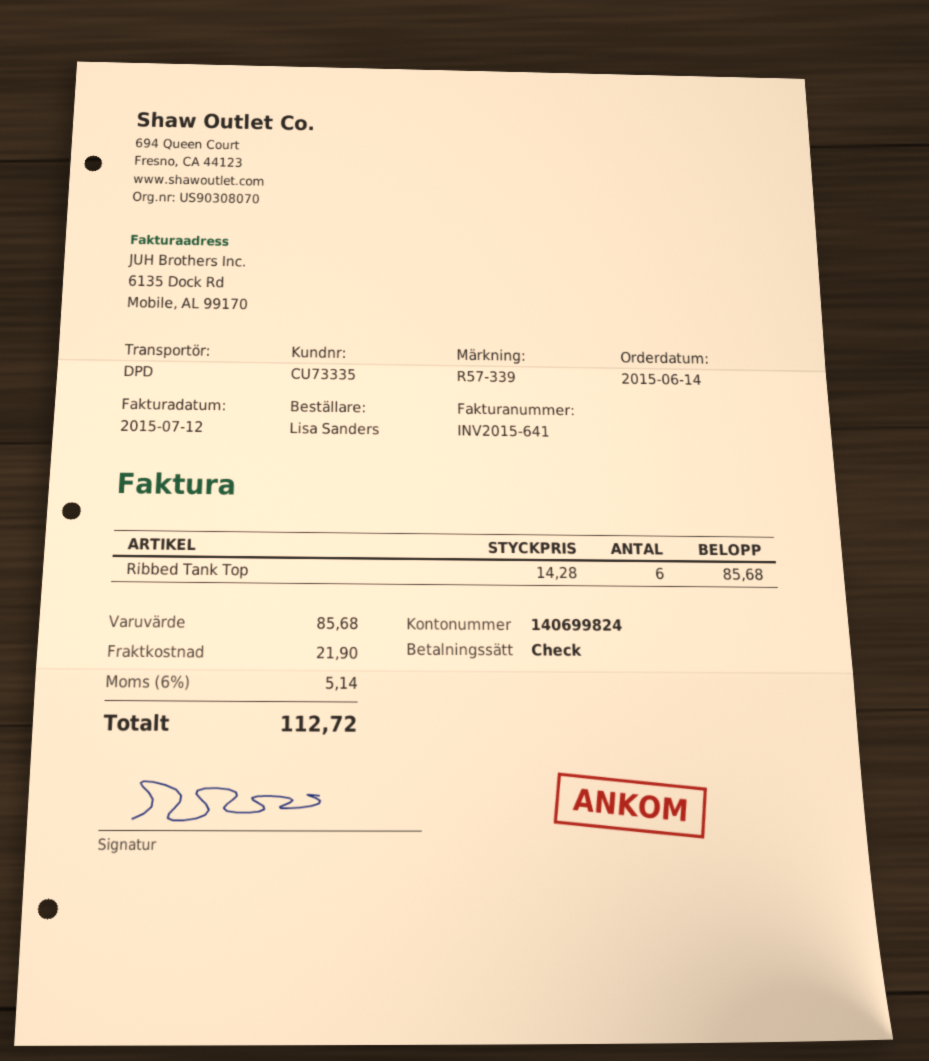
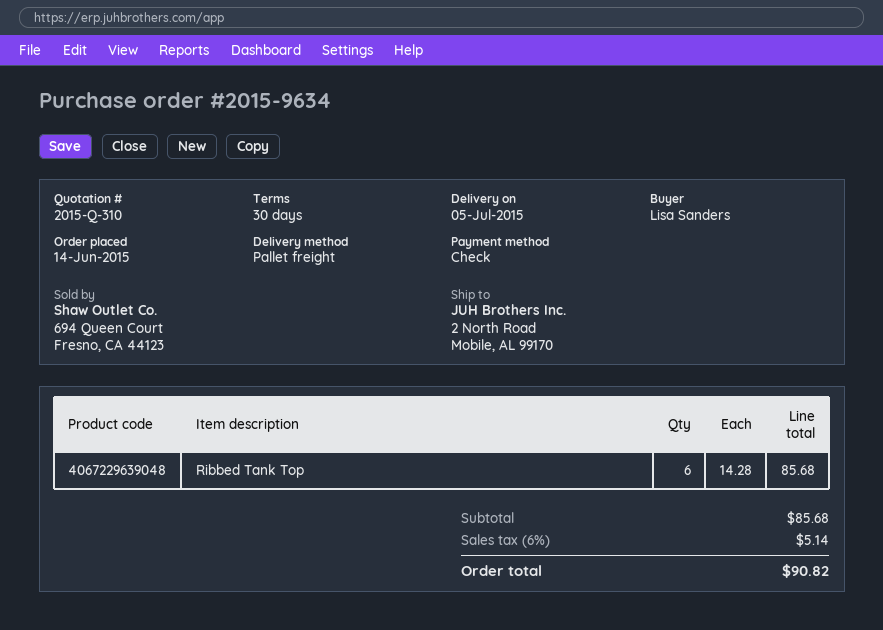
shipping method: DPD -> pallet freight
shipping: 21.90 -> none
total: 112.72 -> 90.82

